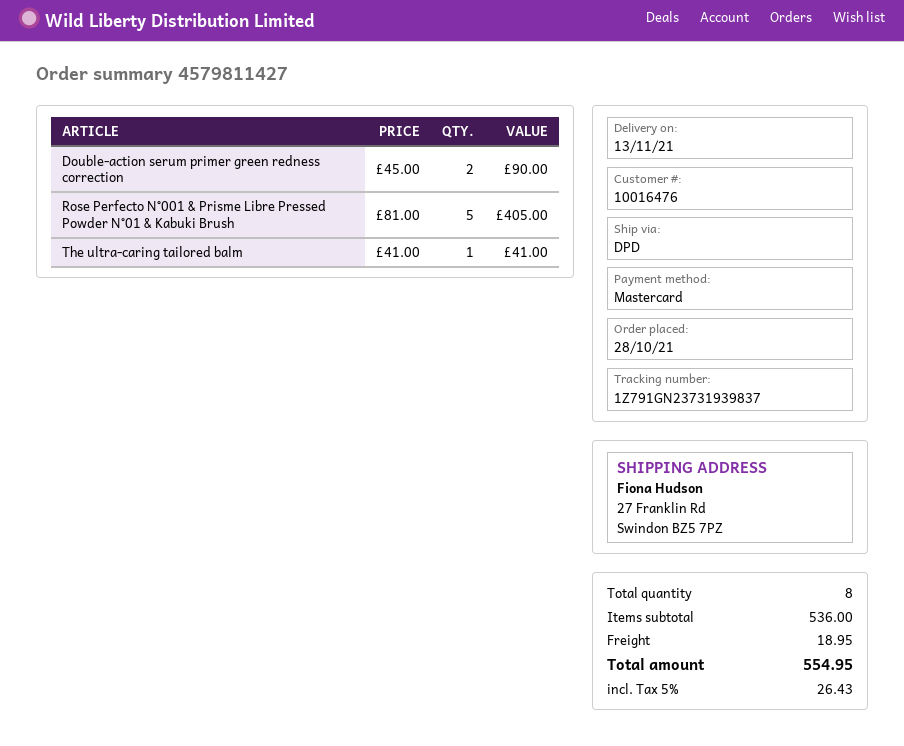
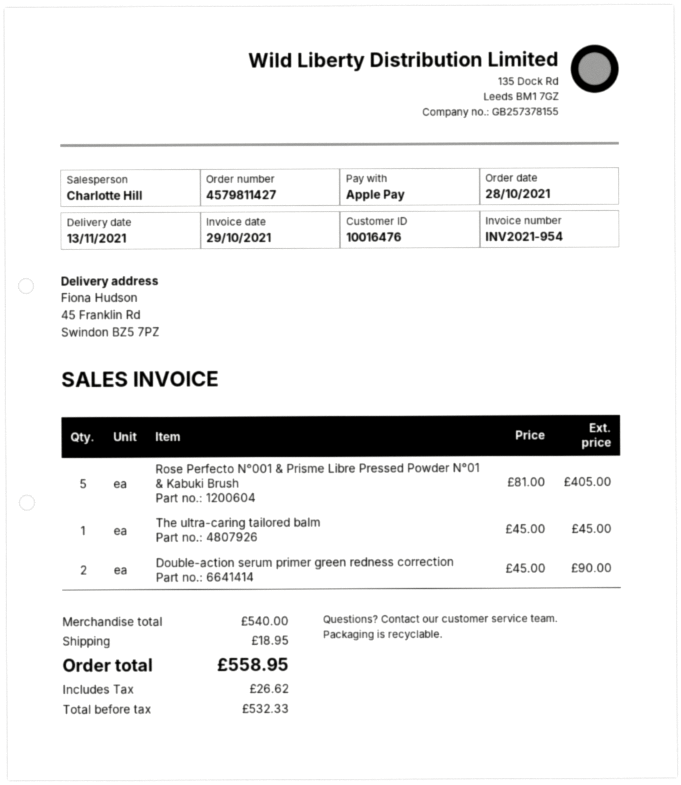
payment method: Mastercard -> Apple Pay
ship to: 27 Franklin Rd, Swindon BZ5 7PZ -> 45 Franklin Rd, Swindon BZ5 7PZ
The ultra-caring tailored balm: 1 x 41.00 = 41.00 -> 1 x 45.00 = 45.00
subtotal: 536.00 -> 540.00
tax: 26.43 -> 26.62
total: 554.95 -> 558.95

